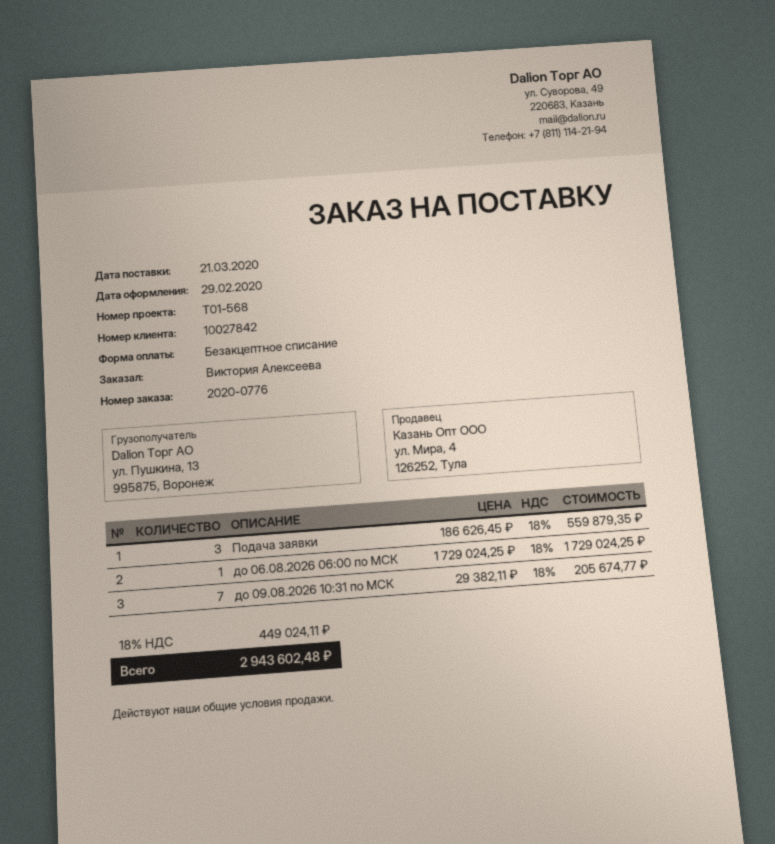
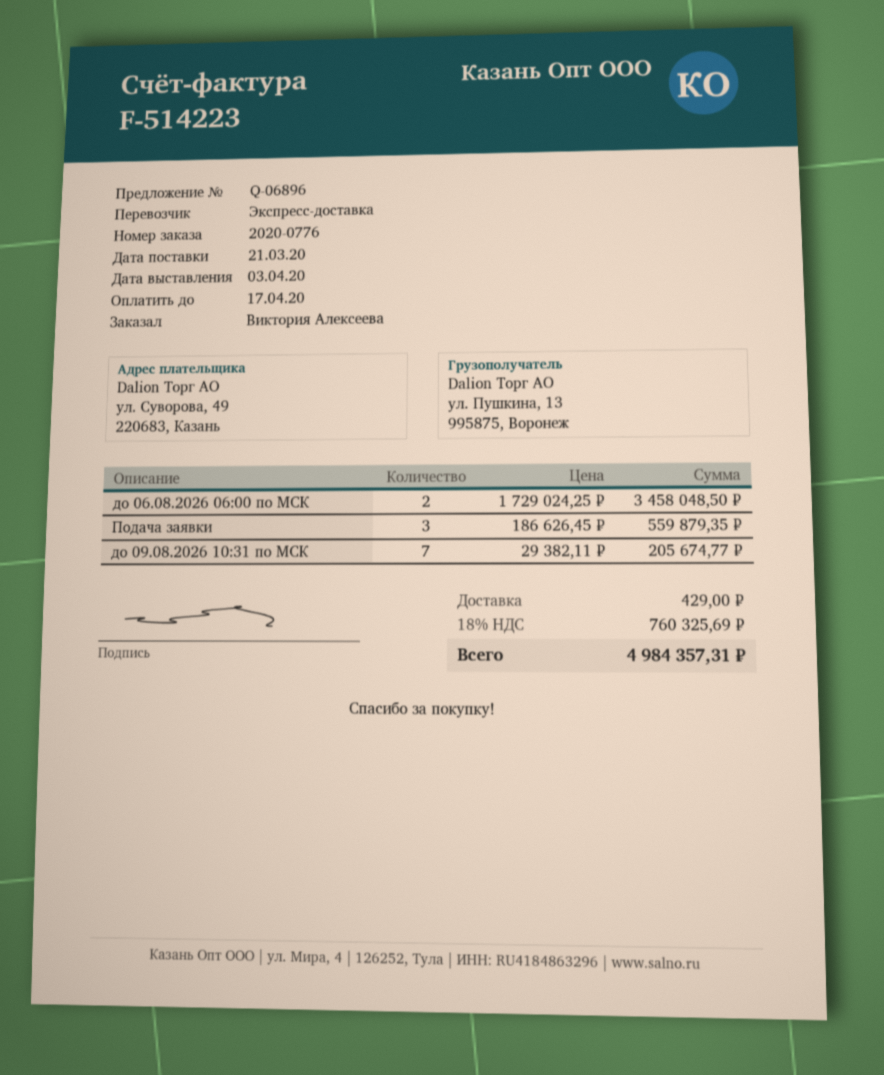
до 06.08.2026 06:00 по МСК: 1 x 1729024.25 = 1729024.25 -> 2 x 1729024.25 = 3458048.50
shipping: none -> 429.00
tax: 18% = 449024.11 -> 18% = 760325.69
total: 2943602.48 -> 4984357.31

